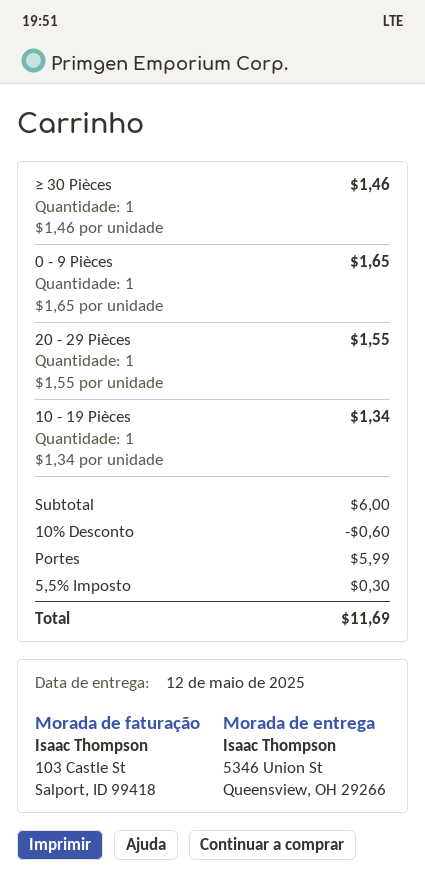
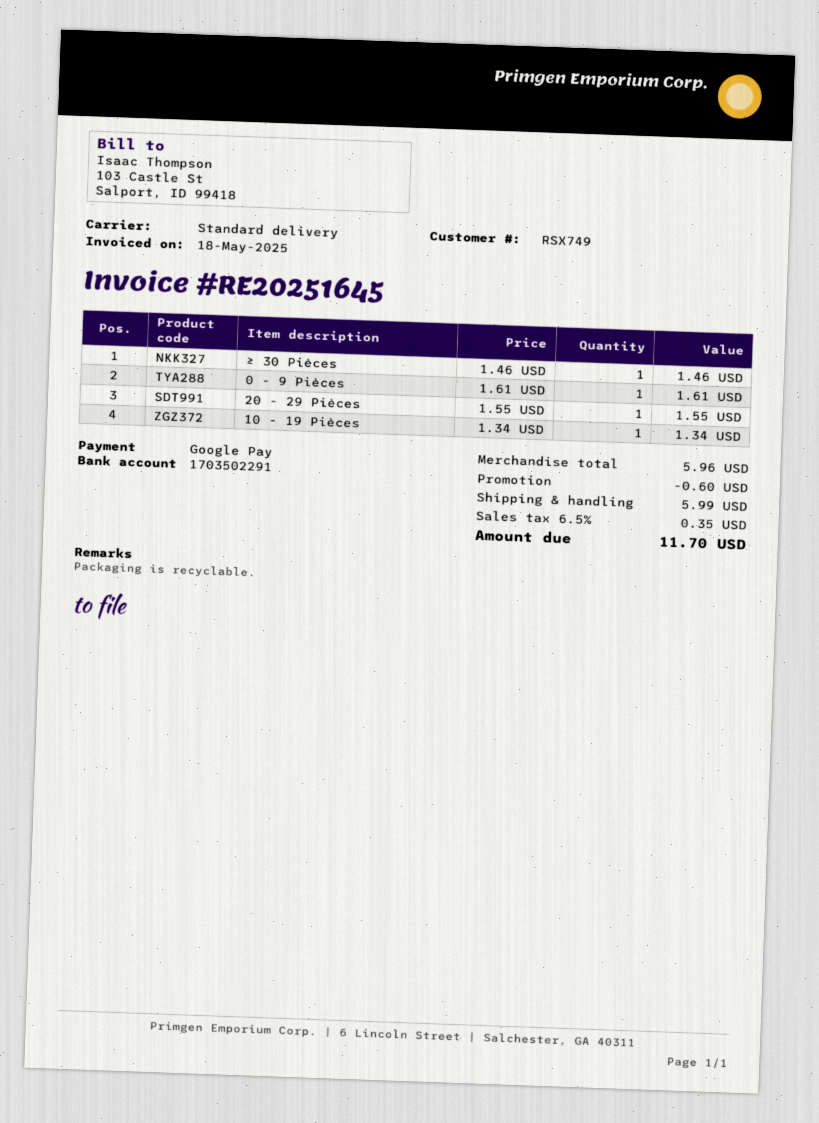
0 - 9 Pièces: 1 x 1.65 = 1.65 -> 1 x 1.61 = 1.61
subtotal: 6.00 -> 5.96
tax: 5.5% = 0.30 -> 6.5% = 0.35
total: 11.69 -> 11.70

